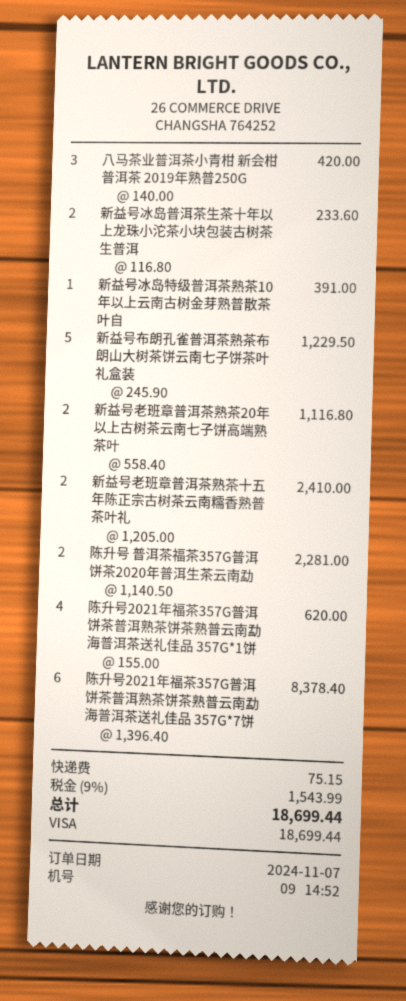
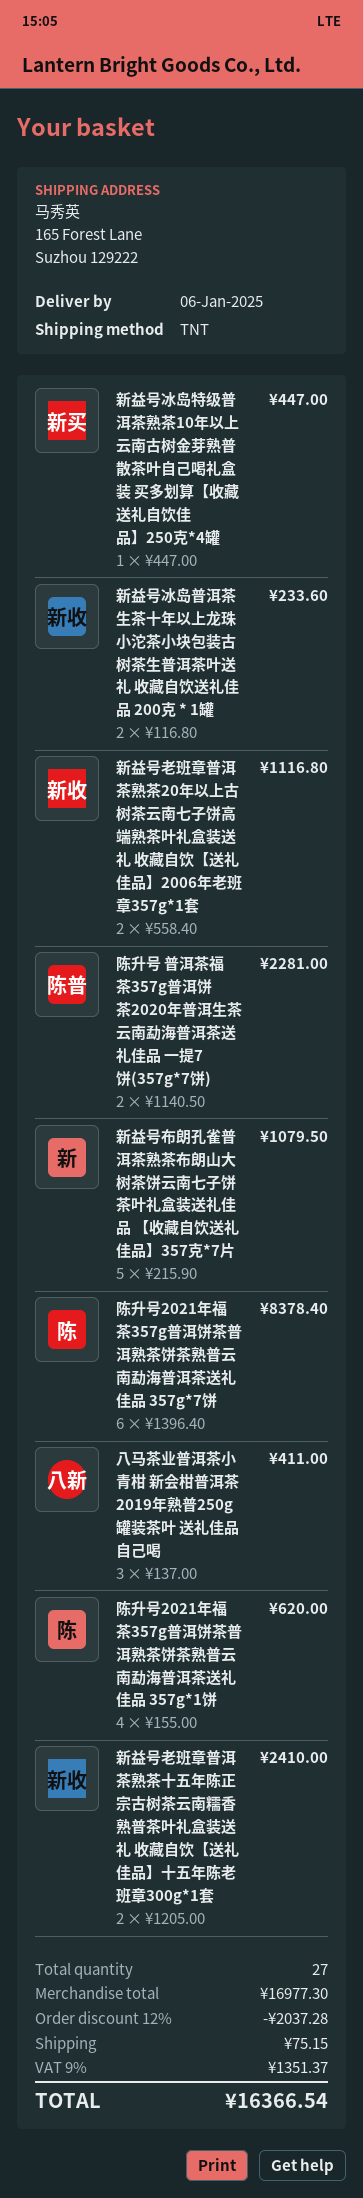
八马茶业普洱茶小青柑 新会柑普洱茶 2019年熟普250G: 3 x 140.00 = 420.00 -> 3 x 137.00 = 411.00
新益号冰岛特级普洱茶熟茶10年以上云南古树金芽熟普散茶叶自: 1 x 391.00 = 391.00 -> 1 x 447.00 = 447.00
新益号布朗孔雀普洱茶熟茶布朗山大树茶饼云南七子饼茶叶礼盒装: 5 x 245.90 = 1229.50 -> 5 x 215.90 = 1079.50
discount: none -> 12% = 2037.28
tax: 9% = 1543.99 -> 9% = 1351.37
total: 18699.44 -> 16366.54

